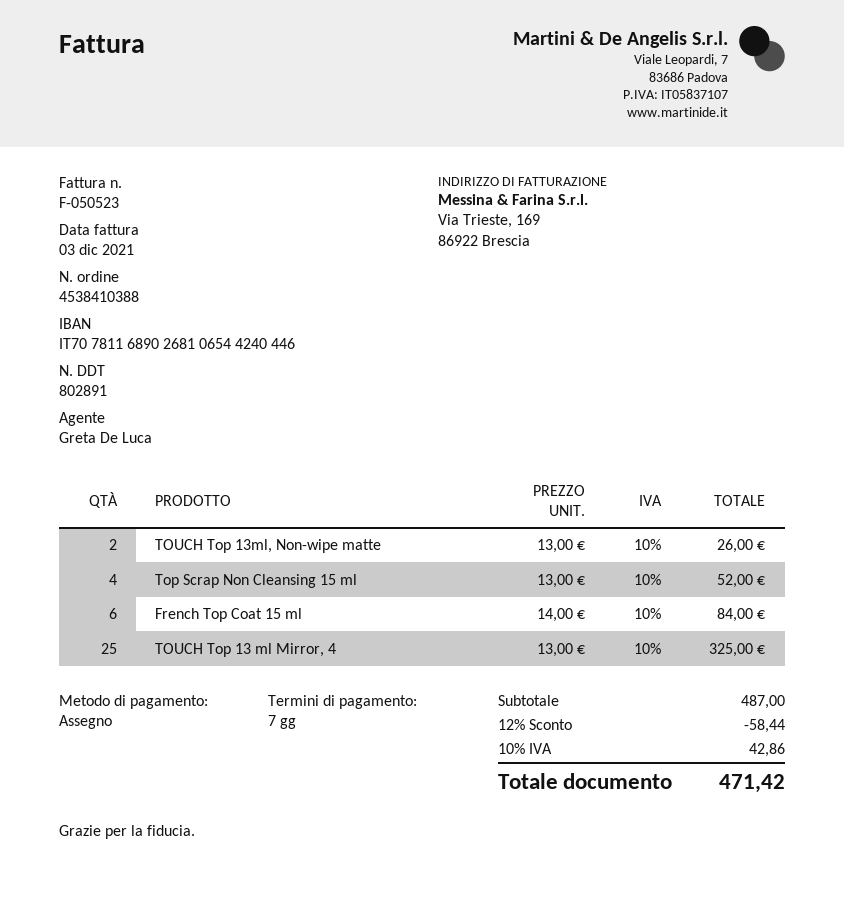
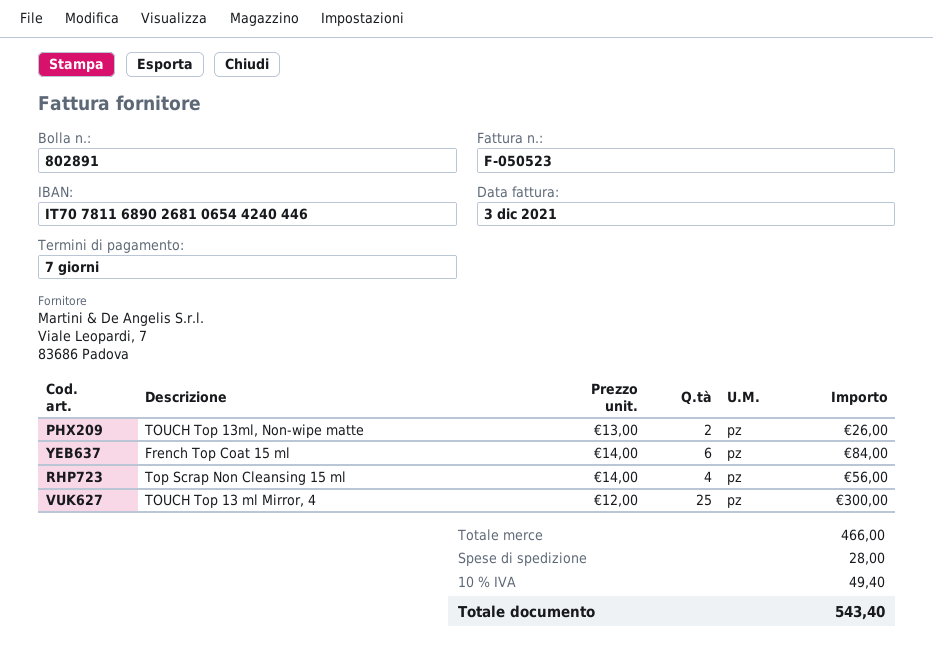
Top Scrap Non Cleansing 15 ml: 4 x 13.00 = 52.00 -> 4 x 14.00 = 56.00
TOUCH Top 13 ml Mirror, 4: 25 x 13.00 = 325.00 -> 25 x 12.00 = 300.00
subtotal: 487.00 -> 466.00
discount: 12% = 58.44 -> none
shipping: none -> 28.00
tax: 10% = 42.86 -> 10% = 49.40
total: 471.42 -> 543.40

